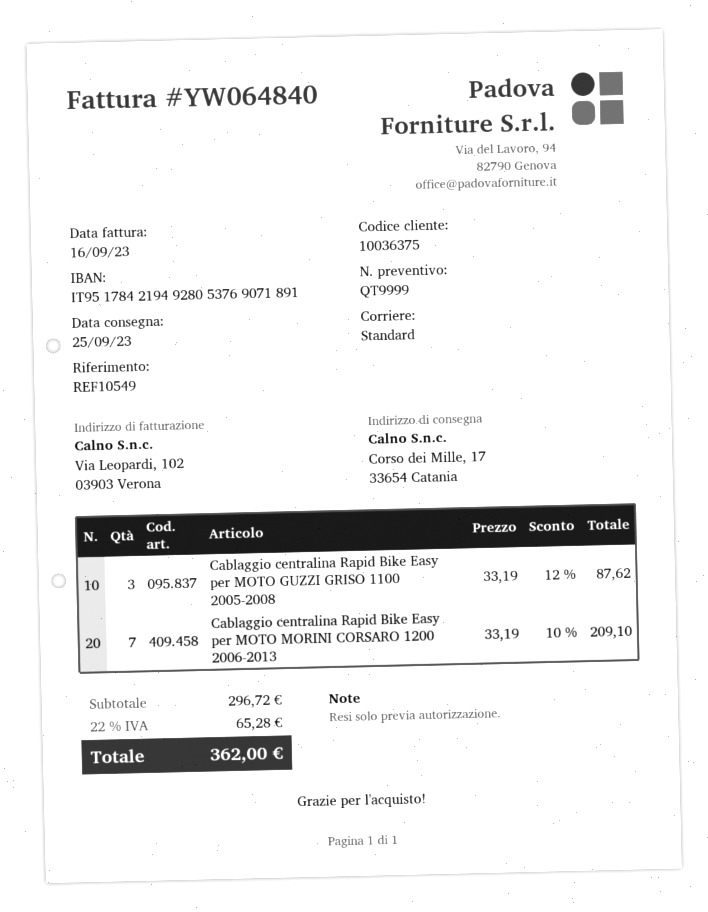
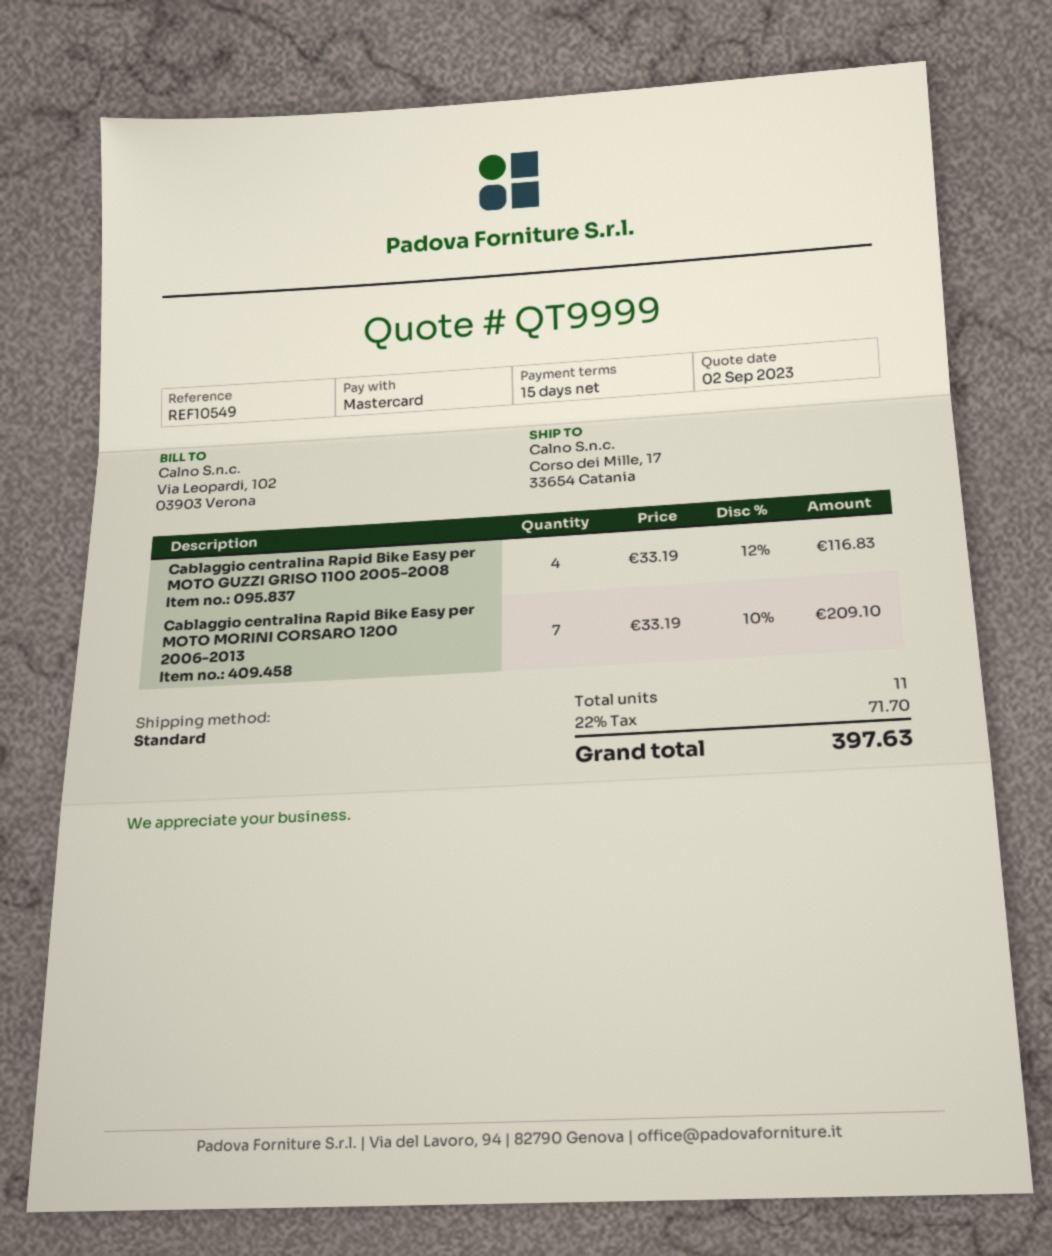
Cablaggio centralina Rapid Bike Easy per MOTO GUZZI GRISO 1100 2005-2008: 3 x 33.19 - 12% = 87.62 -> 4 x 33.19 - 12% = 116.83
tax: 22% = 65.28 -> 22% = 71.70
total: 362.00 -> 397.63

